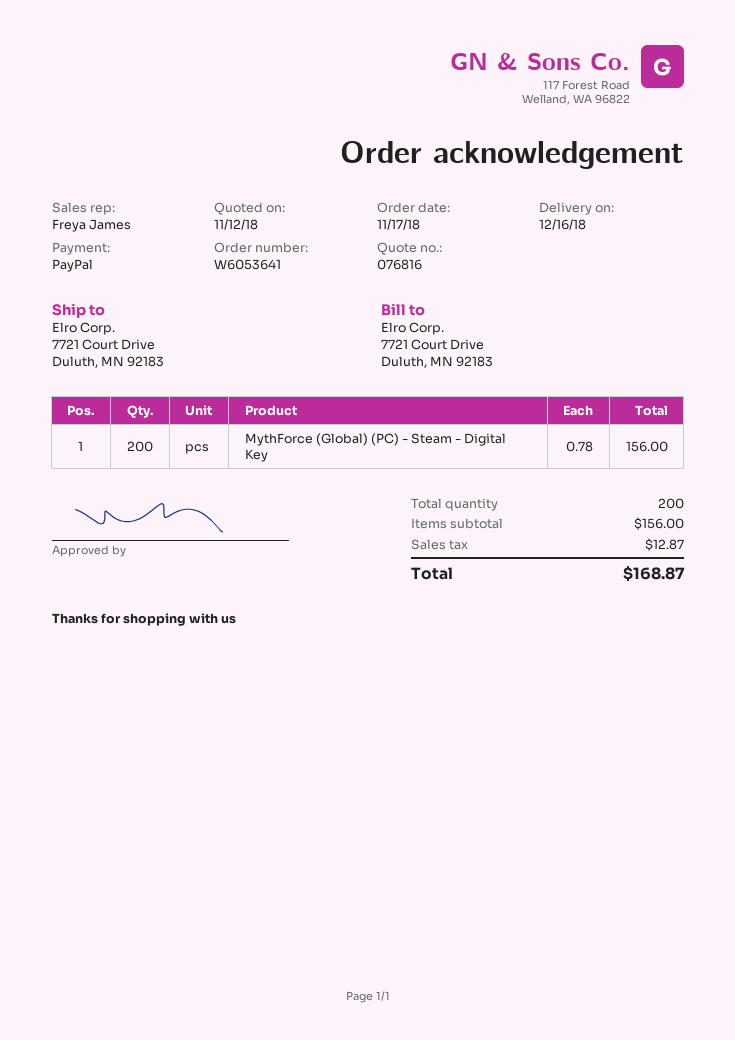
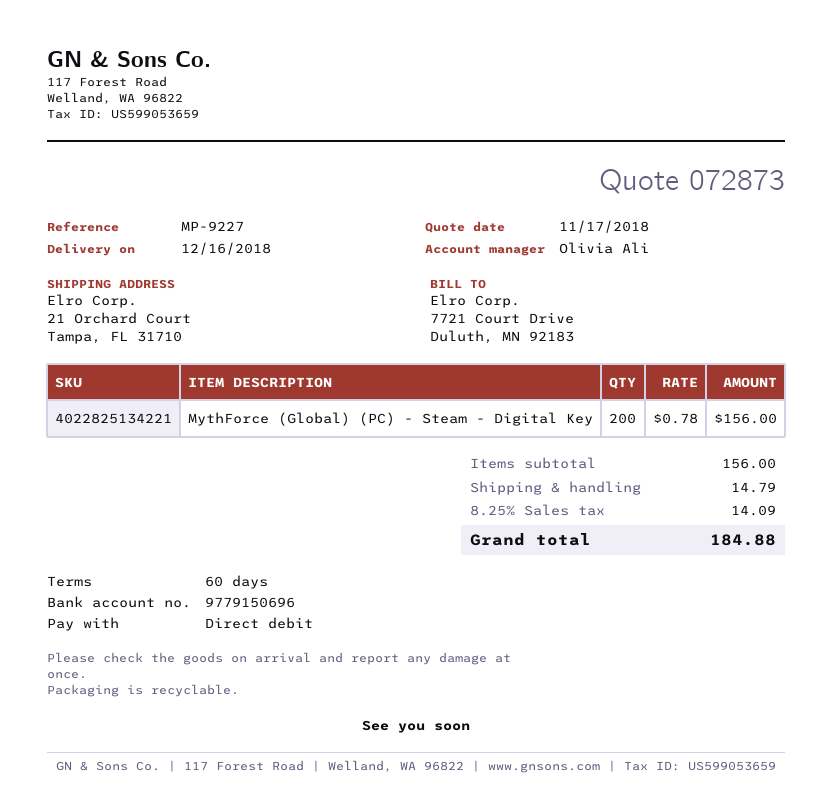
quote number: 076816 -> 072873
quote date: 2018-11-12 -> 2018-11-17
sales rep: Freya James -> Olivia Ali
payment method: PayPal -> direct debit
ship to: 7721 Court Drive, Duluth, MN 92183 -> 21 Orchard Court, Tampa, FL 31710
shipping: none -> 14.79
tax: 12.87 -> 14.09
total: 168.87 -> 184.88

